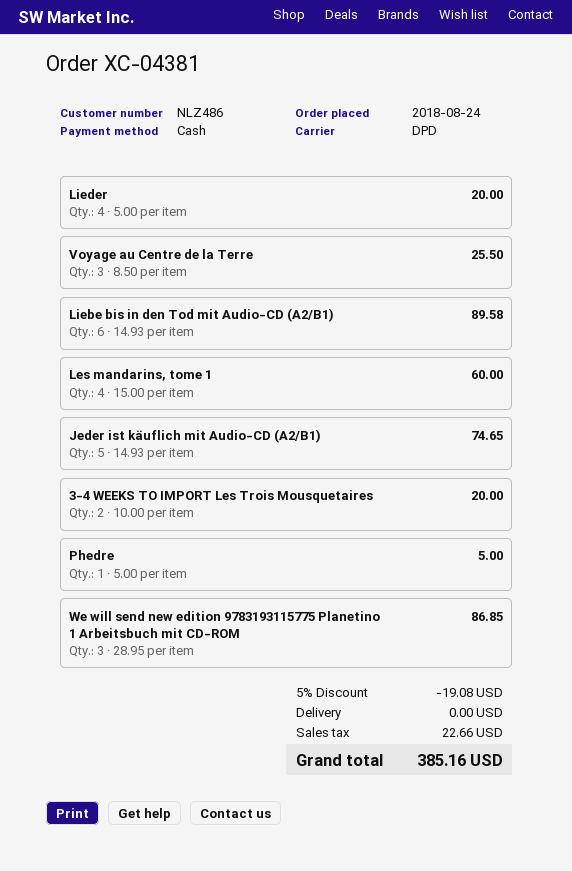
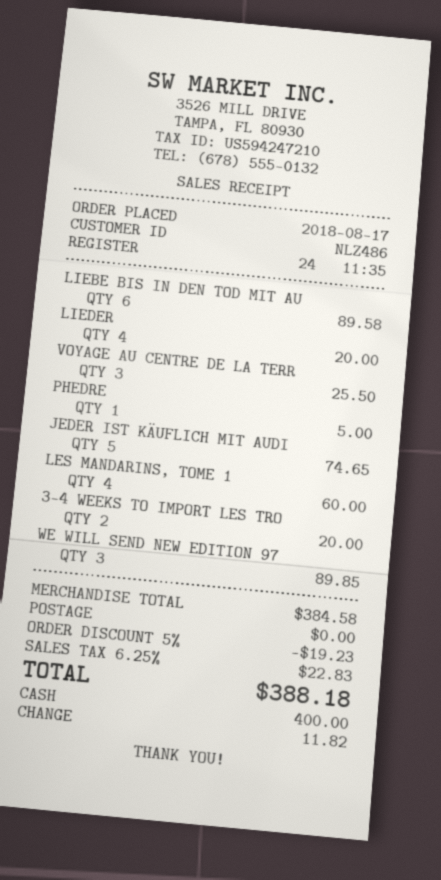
order date: 2018-08-24 -> 2018-08-17
We will send new edition 9783193115775 Planetino 1 Arbeitsbuch mit CD-ROM: 3 for 86.85 -> 3 for 89.85
discount: 5% = 19.08 -> 5% = 19.23
tax: 22.66 -> 22.83
total: 385.16 -> 388.18

